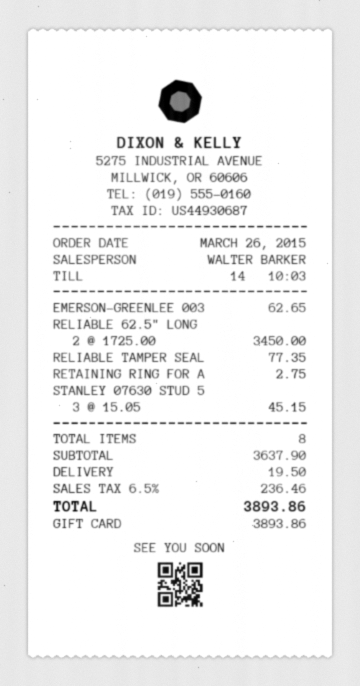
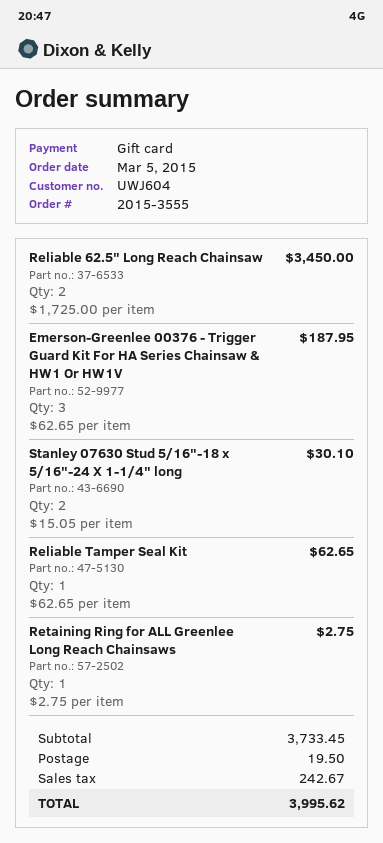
order date: 2015-03-26 -> 2015-03-05
EMERSON-GREENLEE 003: 1 x 62.65 = 62.65 -> 3 x 62.65 = 187.95
RELIABLE TAMPER SEAL: 1 x 77.35 = 77.35 -> 1 x 62.65 = 62.65
STANLEY 07630 STUD 5: 3 x 15.05 = 45.15 -> 2 x 15.05 = 30.10
subtotal: 3637.90 -> 3733.45
tax: 236.46 -> 242.67
total: 3893.86 -> 3995.62

